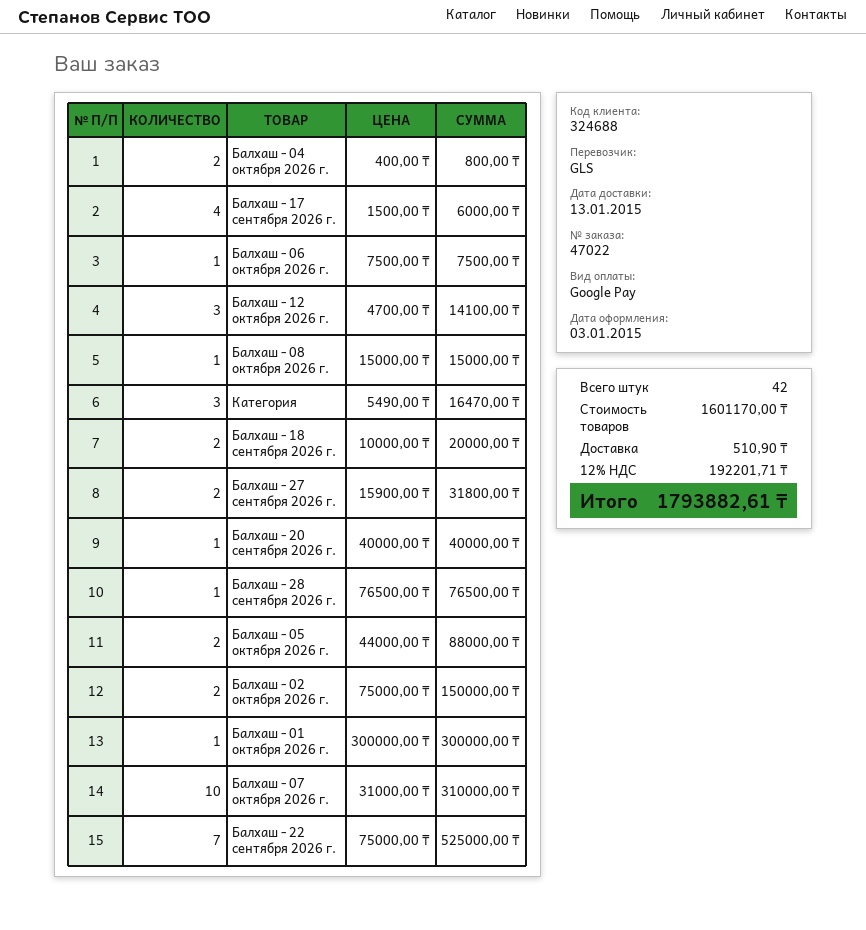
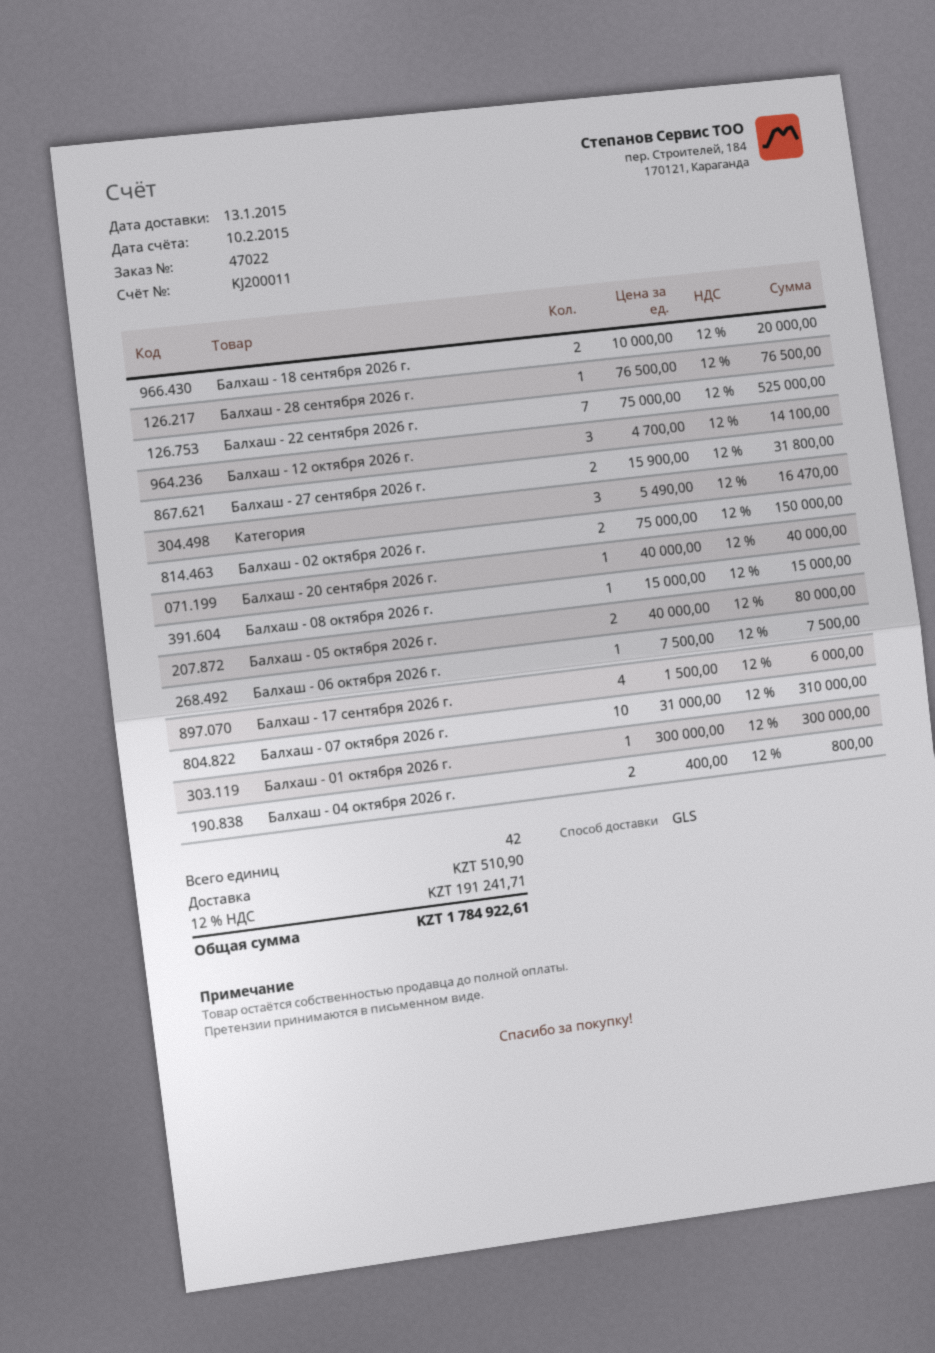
Балхаш - 05 октября 2026 г.: 2 x 44000.00 = 88000.00 -> 2 x 40000.00 = 80000.00
tax: 12% = 192201.71 -> 12% = 191241.71
total: 1793882.61 -> 1784922.61

